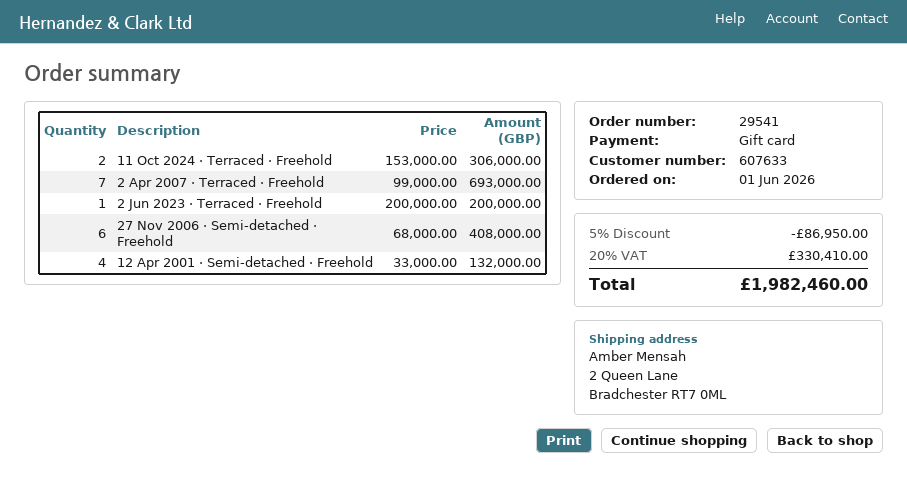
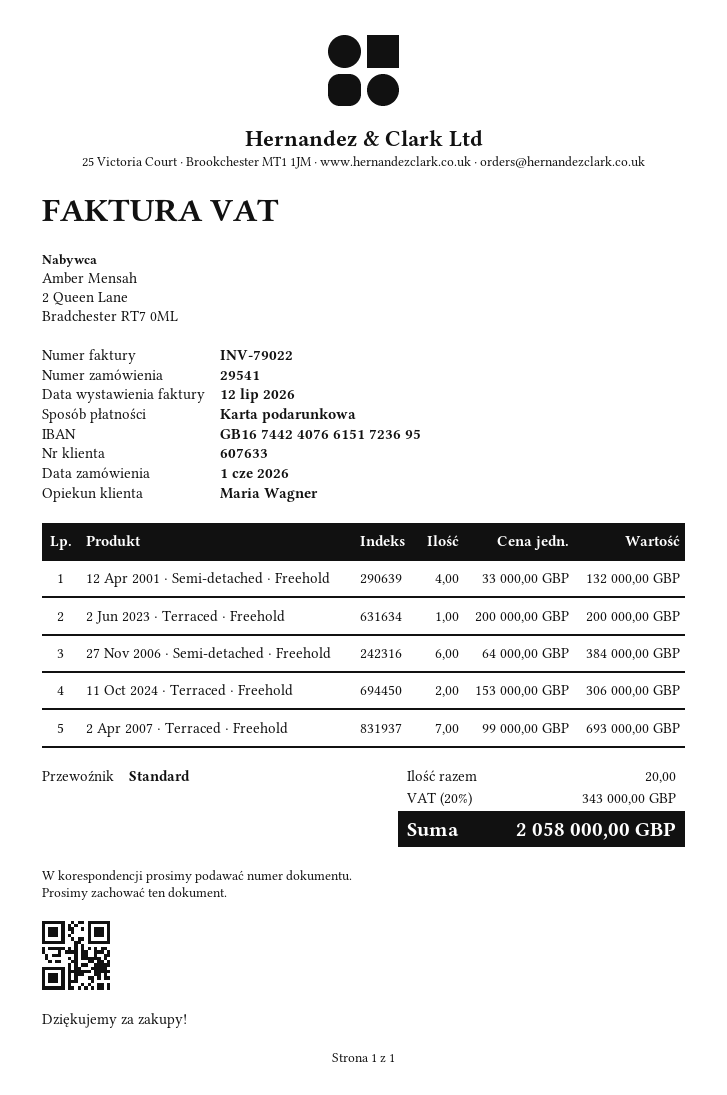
27 Nov 2006 · Semi-detached · Freehold: 6 x 68000.00 = 408000.00 -> 6 x 64000.00 = 384000.00
discount: 5% = 86950.00 -> none
tax: 20% = 330410.00 -> 20% = 343000.00
total: 1982460.00 -> 2058000.00

